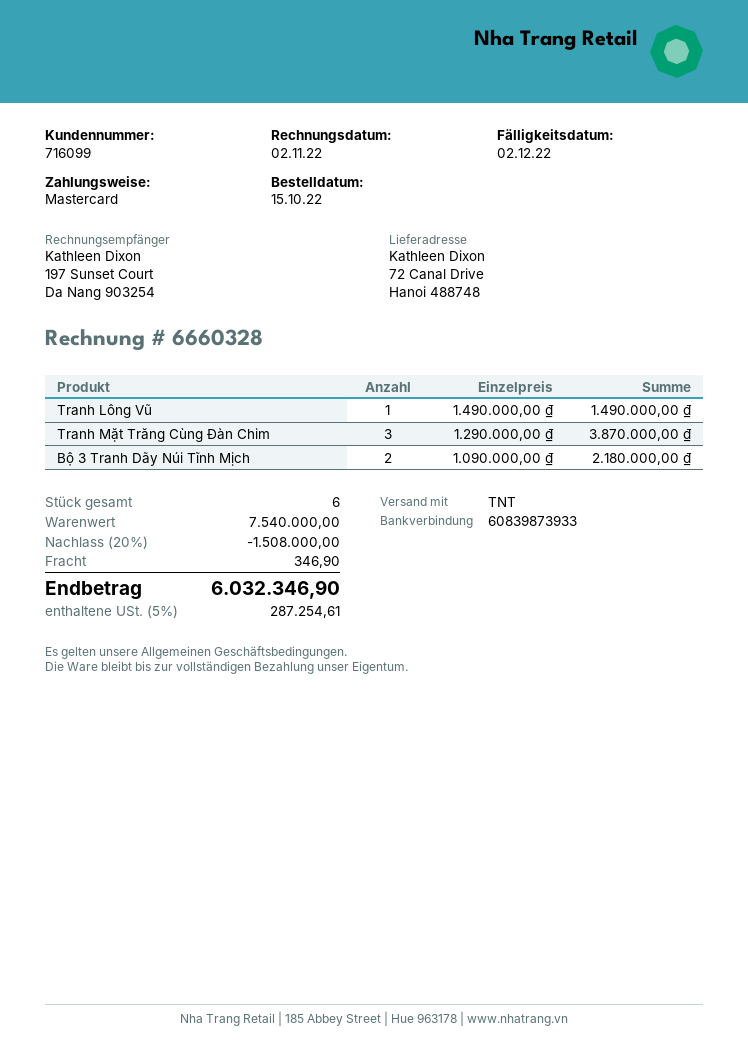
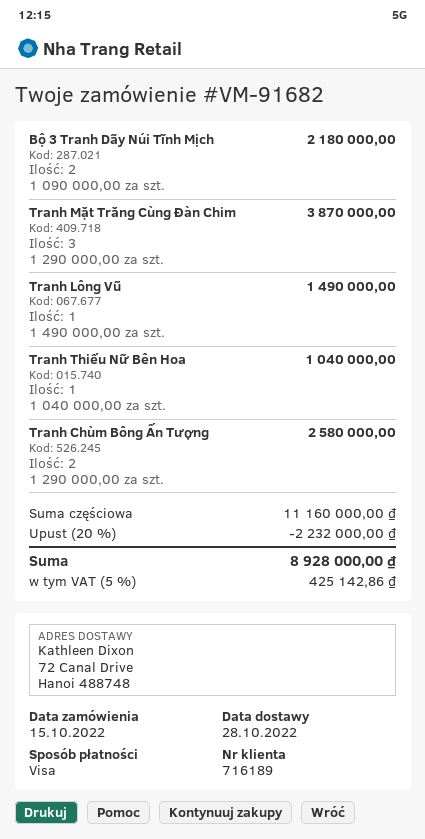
customer number: 716099 -> 716189
payment method: Mastercard -> Visa
Tranh Thiếu Nữ Bên Hoa: none -> 1 x 1040000.00 = 1040000.00
Tranh Chùm Bông Ấn Tượng: none -> 2 x 1290000.00 = 2580000.00
subtotal: 7540000.00 -> 11160000.00
discount: 20% = 1508000.00 -> 20% = 2232000.00
shipping: 346.90 -> none
tax: 5% = 287254.61 -> 5% = 425142.86
total: 6032346.90 -> 8928000.00

